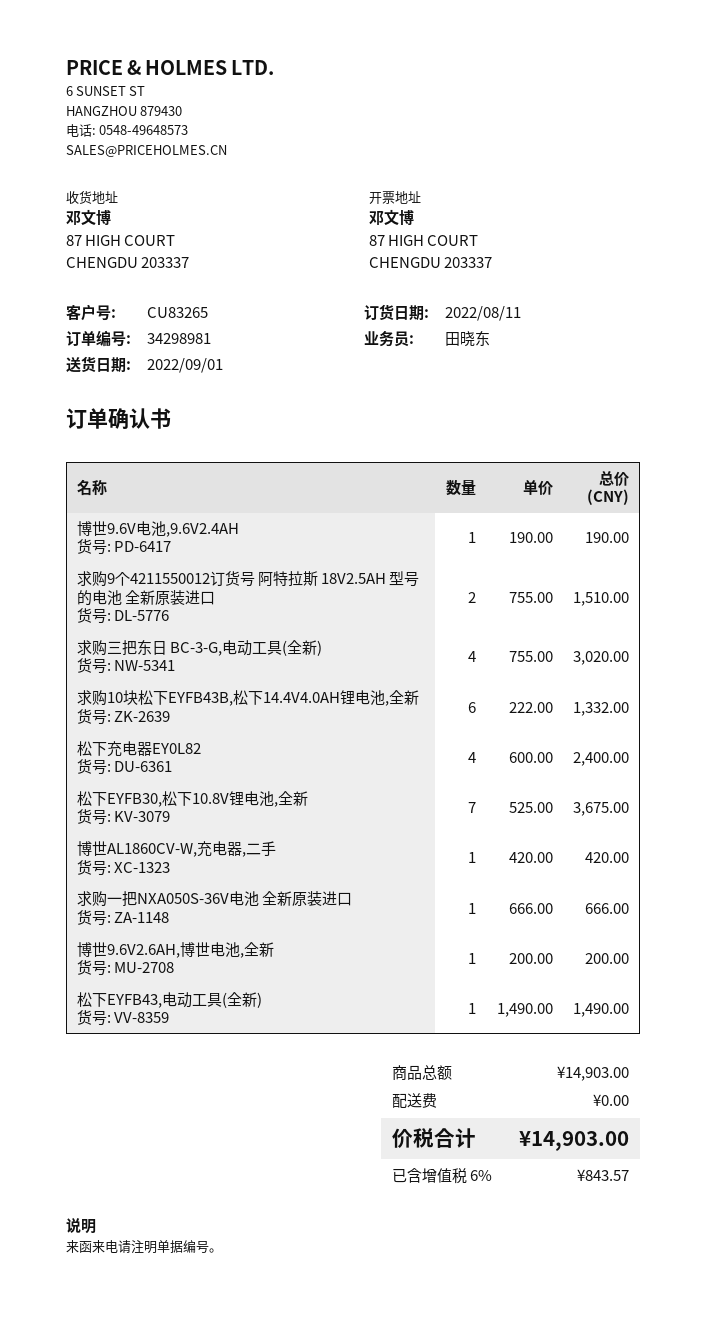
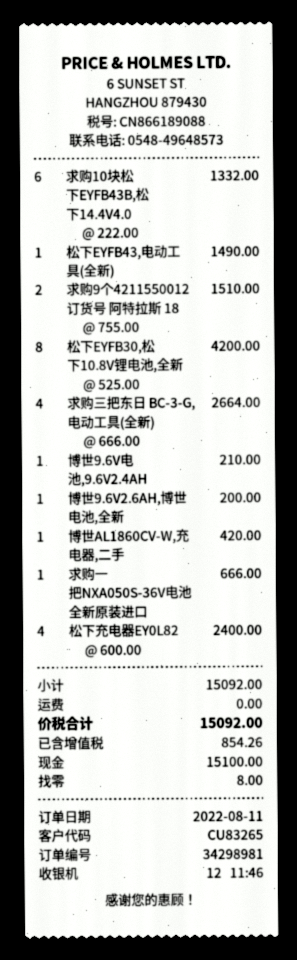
博世9.6V电池,9.6V2.4AH: 1 x 190.00 = 190.00 -> 1 x 210.00 = 210.00
求购三把东日 BC-3-G,电动工具(全新): 4 x 755.00 = 3020.00 -> 4 x 666.00 = 2664.00
松下EYFB30,松下10.8V锂电池,全新: 7 x 525.00 = 3675.00 -> 8 x 525.00 = 4200.00
subtotal: 14903.00 -> 15092.00
tax: 843.57 -> 854.26
total: 14903.00 -> 15092.00

